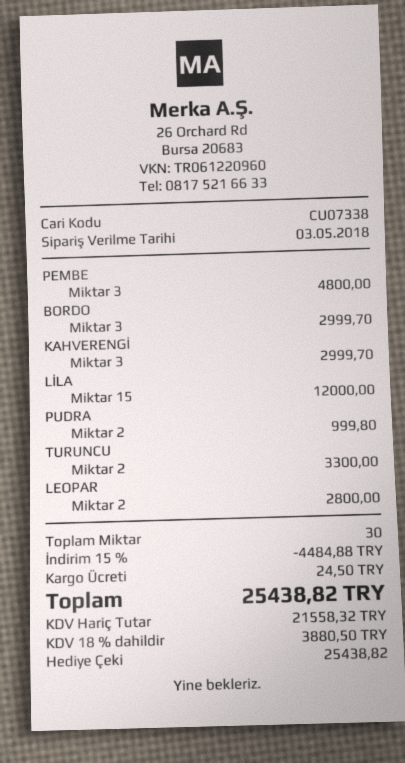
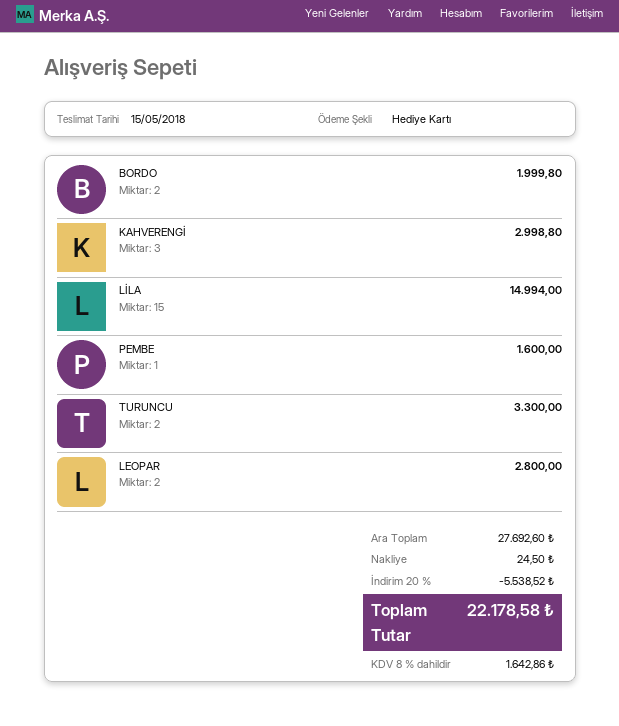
PEMBE: 3 for 4800.00 -> 1 for 1600.00
BORDO: 3 for 2999.70 -> 2 for 1999.80
KAHVERENGİ: 3 for 2999.70 -> 3 for 2998.80
LİLA: 15 for 12000.00 -> 15 for 14994.00
PUDRA: 2 for 999.80 -> none
discount: 15% = 4484.88 -> 20% = 5538.52
tax: 18% = 3880.50 -> 8% = 1642.86
total: 25438.82 -> 22178.58

